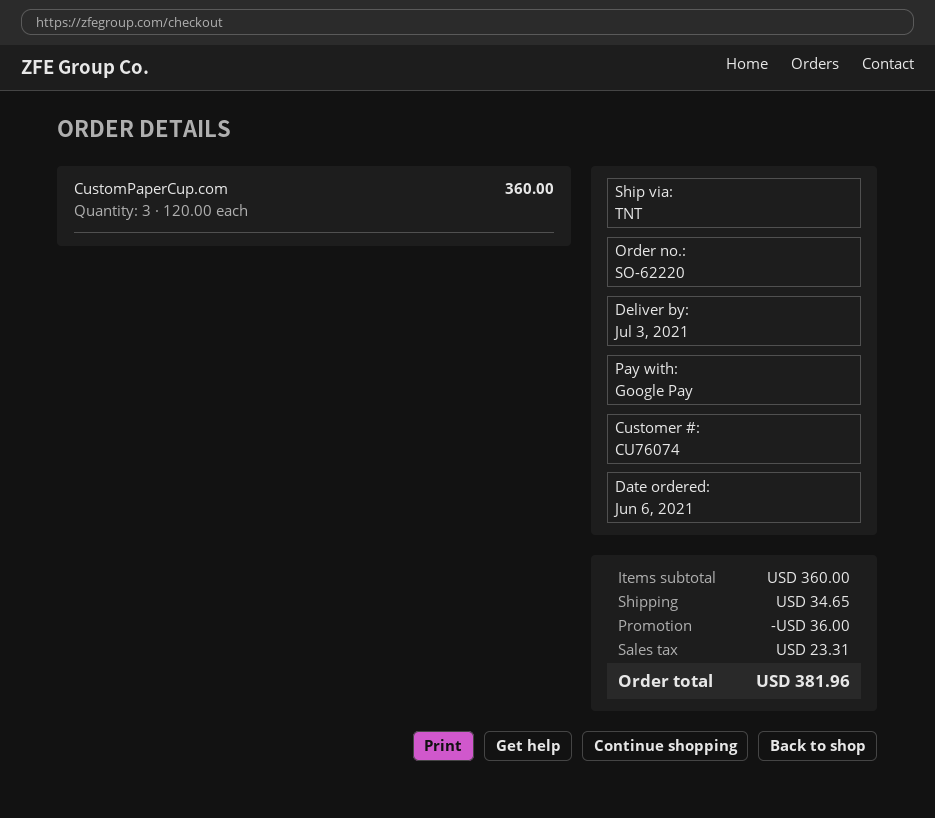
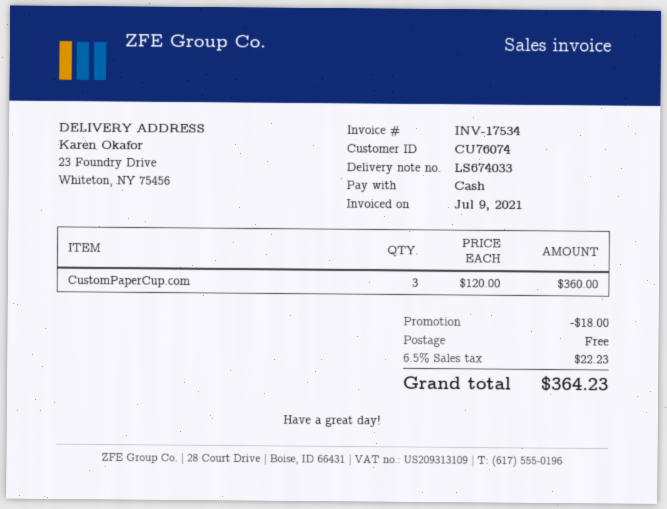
payment method: Google Pay -> cash
discount: 36.00 -> 18.00
shipping: 34.65 -> 0.00
tax: 23.31 -> 22.23
total: 381.96 -> 364.23

